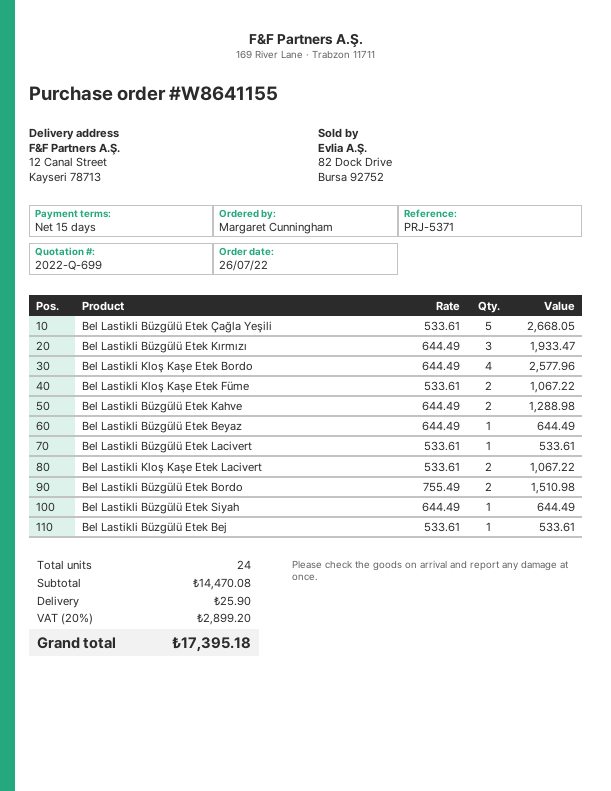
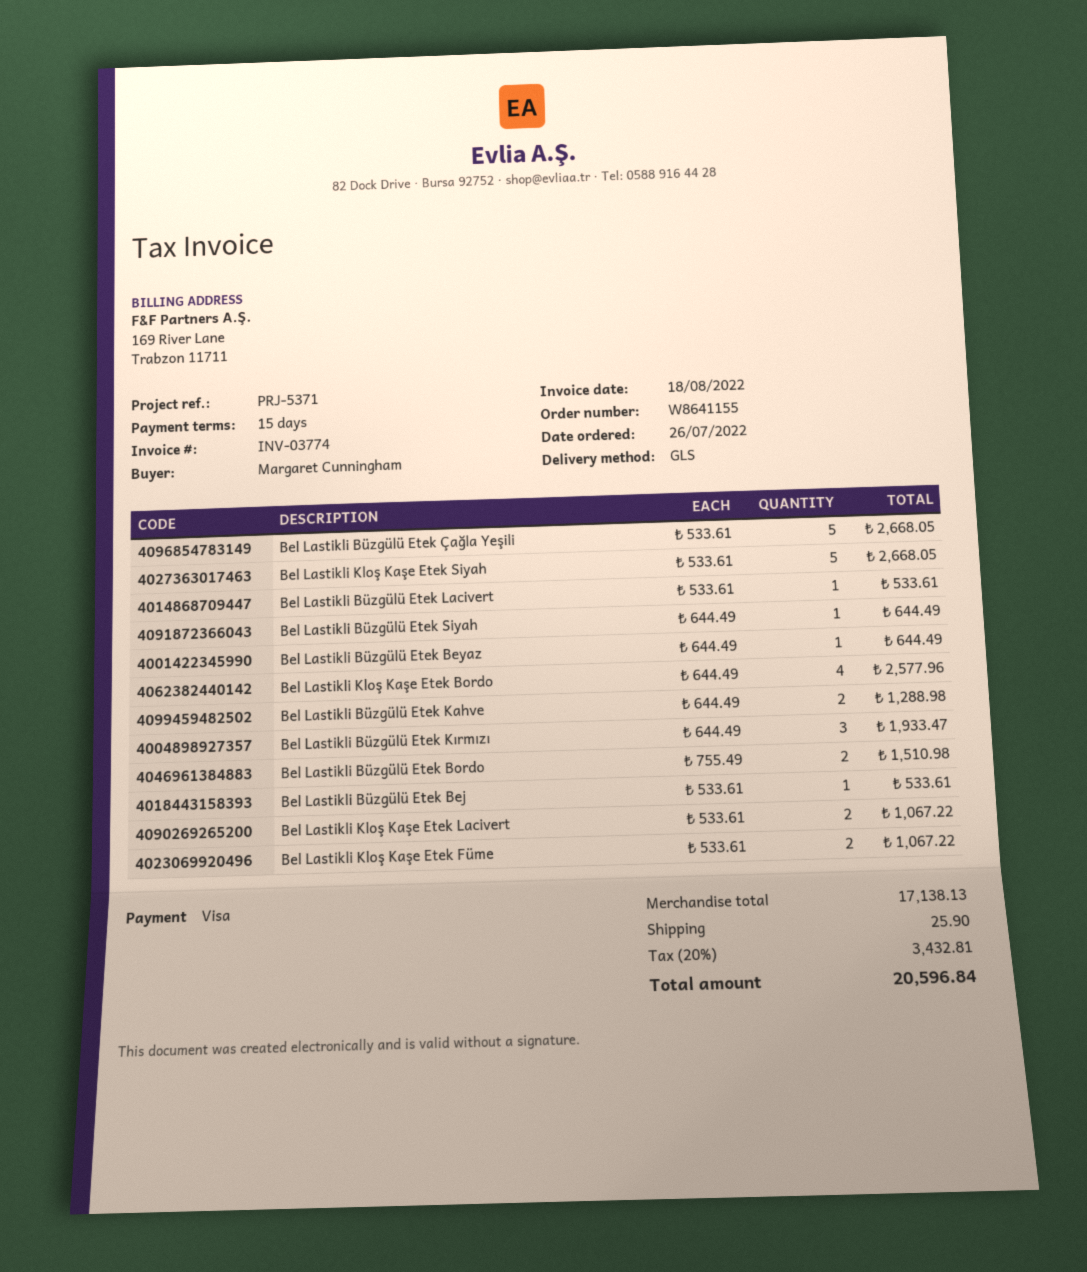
Bel Lastikli Kloş Kaşe Etek Siyah: none -> 5 x 533.61 = 2668.05
subtotal: 14470.08 -> 17138.13
tax: 20% = 2899.20 -> 20% = 3432.81
total: 17395.18 -> 20596.84

